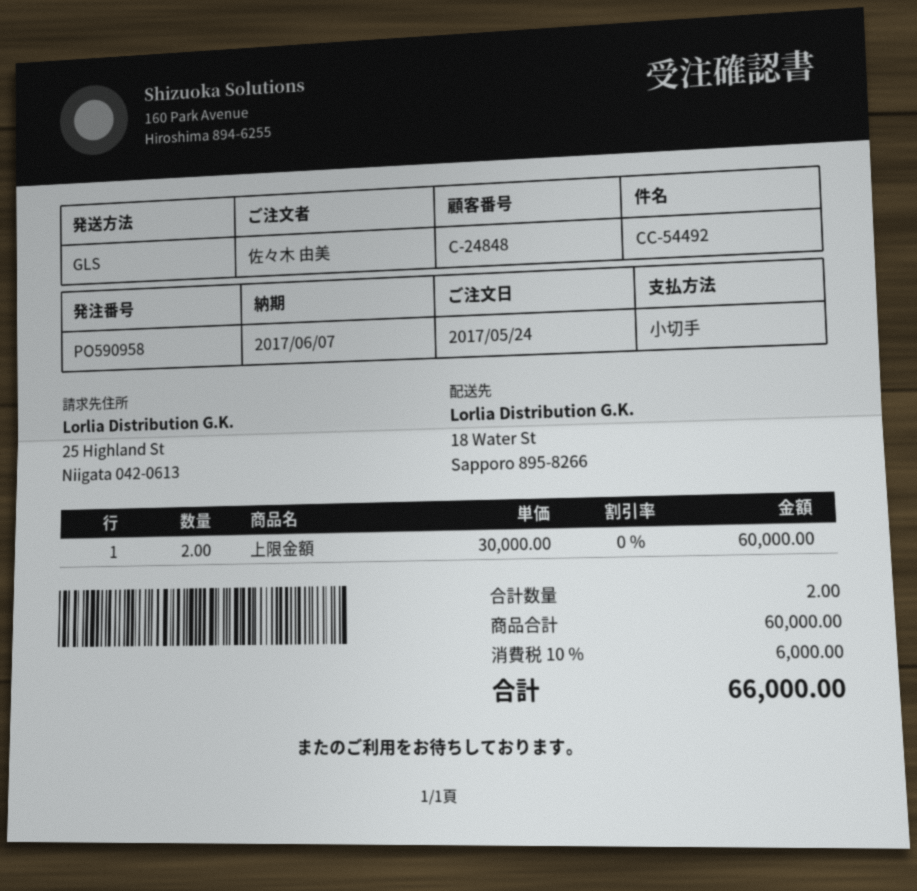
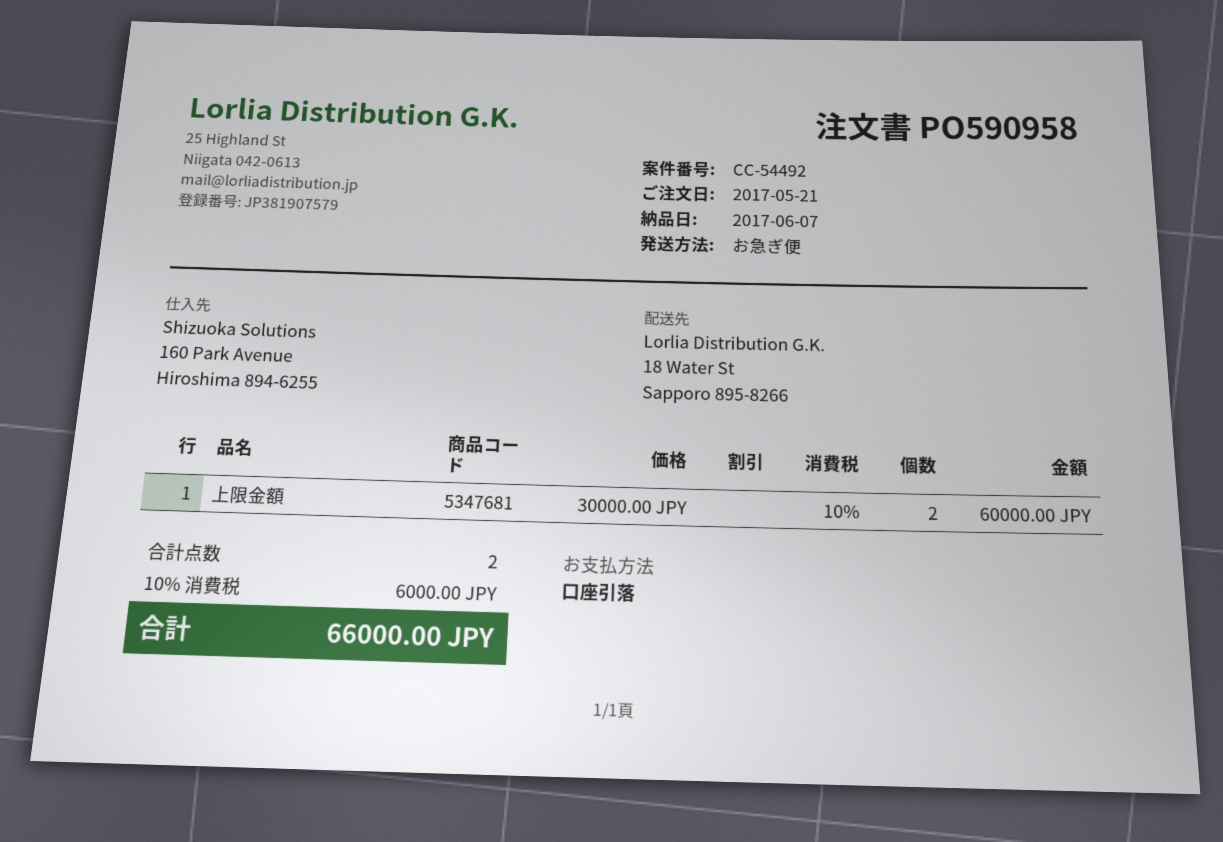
order date: 2017-05-24 -> 2017-05-21
payment method: cheque -> direct debit
shipping method: GLS -> express

